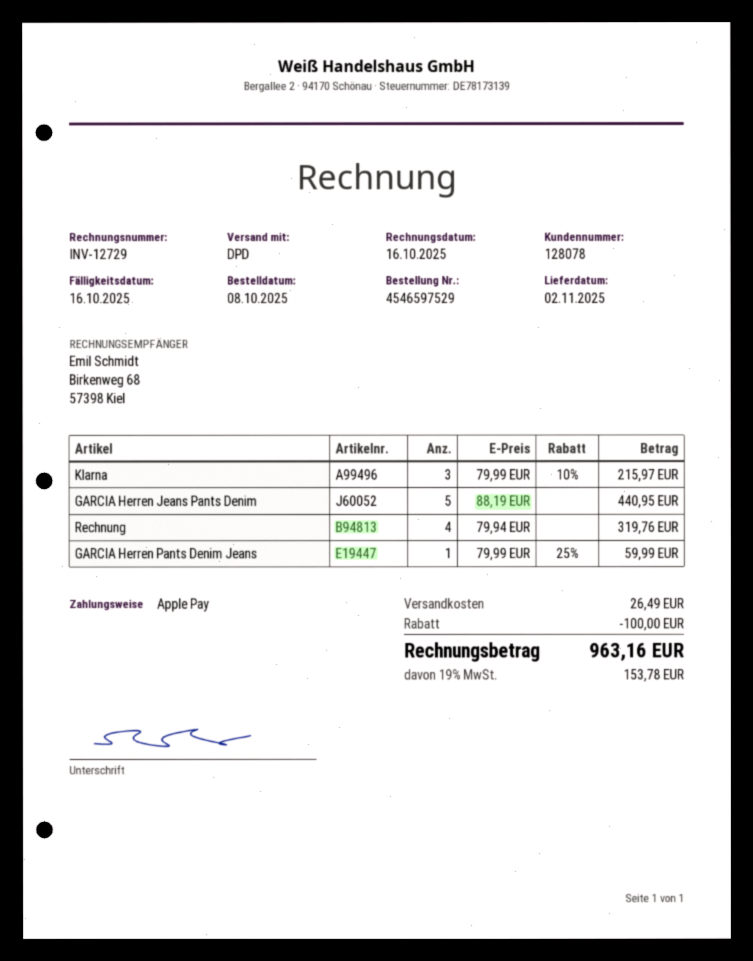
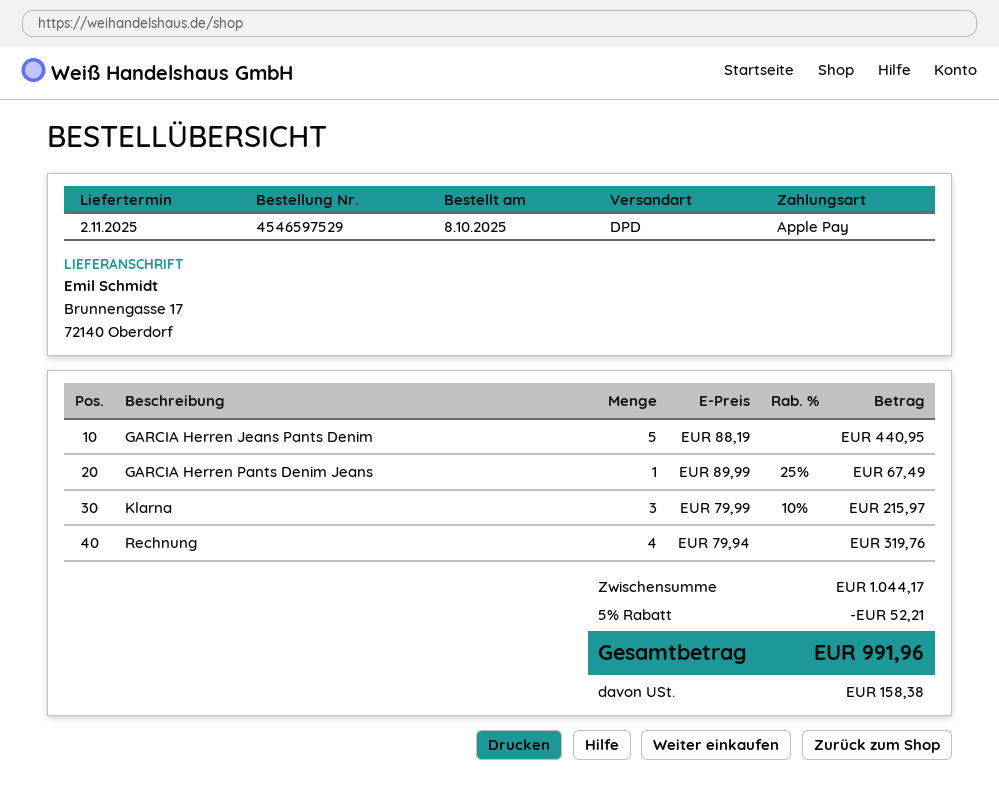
GARCIA Herren Pants Denim Jeans: 1 x 79.99 - 25% = 59.99 -> 1 x 89.99 - 25% = 67.49
discount: 100.00 -> 52.21
shipping: 26.49 -> none
tax: 153.78 -> 158.38
total: 963.16 -> 991.96

